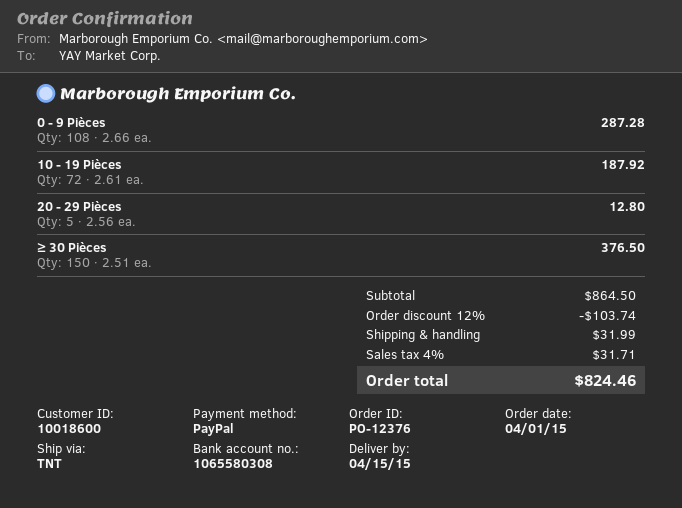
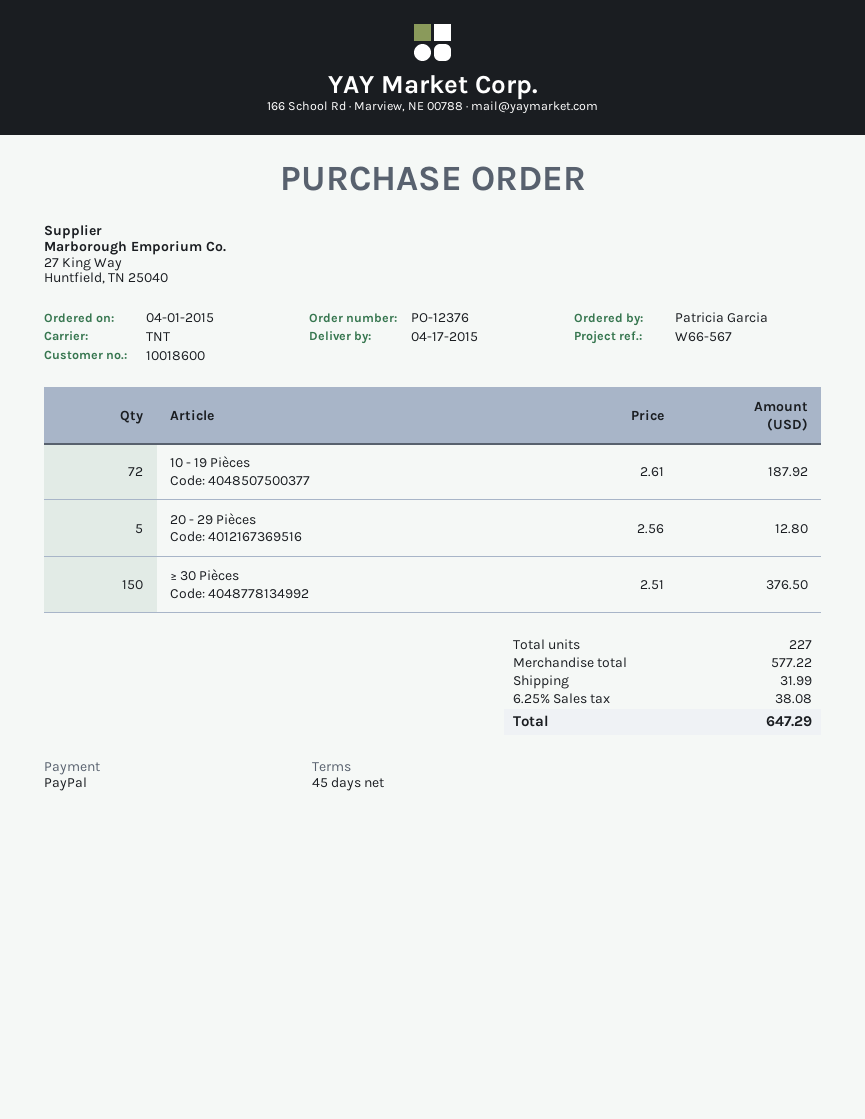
delivery date: 2015-04-15 -> 2015-04-17
0 - 9 Pièces: 108 x 2.66 = 287.28 -> none
subtotal: 864.50 -> 577.22
discount: 12% = 103.74 -> none
tax: 4% = 31.71 -> 6.25% = 38.08
total: 824.46 -> 647.29

